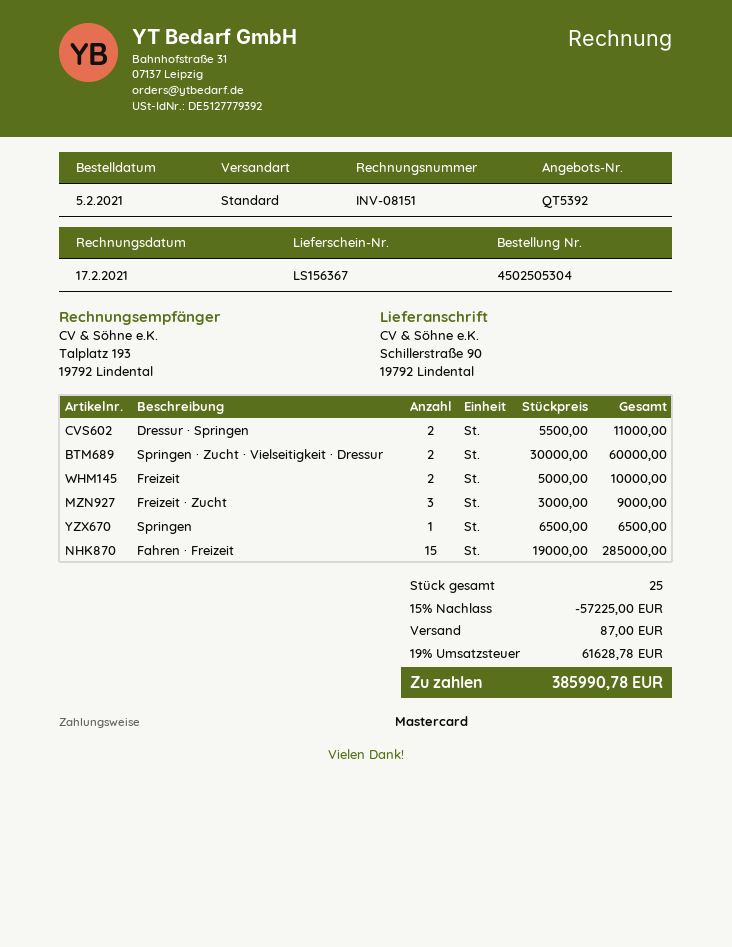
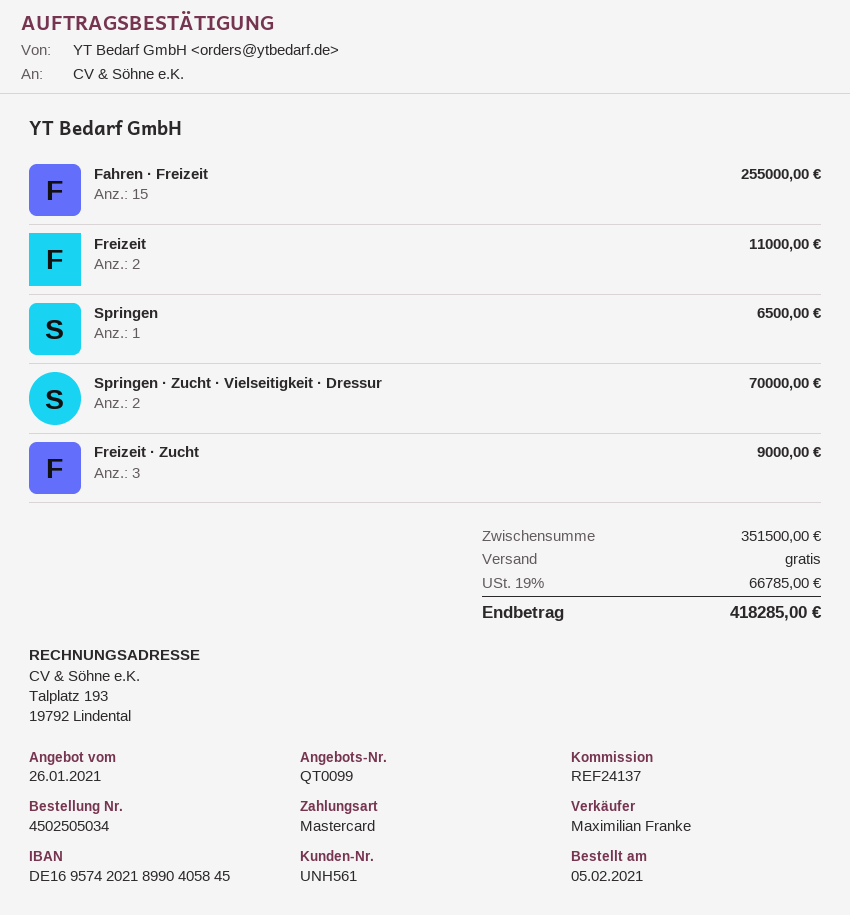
quote number: QT5392 -> QT0099
order number: 4502505304 -> 4502505034
Dressur · Springen: 2 for 11000.00 -> none
Springen · Zucht · Vielseitigkeit · Dressur: 2 for 60000.00 -> 2 for 70000.00
Freizeit: 2 for 10000.00 -> 2 for 11000.00
Fahren · Freizeit: 15 for 285000.00 -> 15 for 255000.00
discount: 15% = 57225.00 -> none
shipping: 87.00 -> 0.00
tax: 19% = 61628.78 -> 19% = 66785.00
total: 385990.78 -> 418285.00

